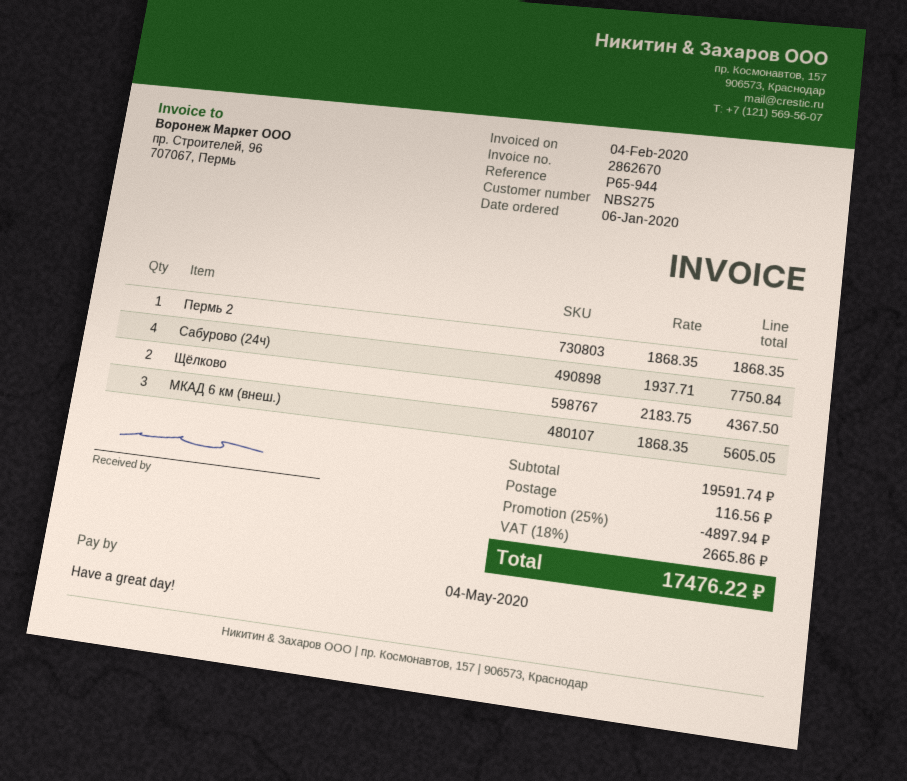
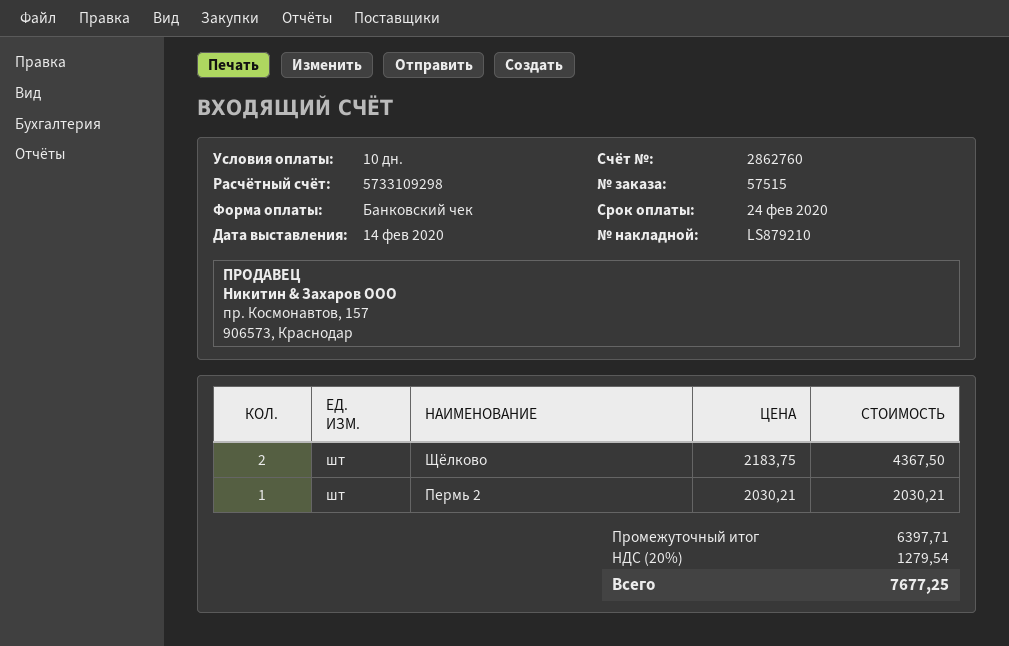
invoice number: 2862670 -> 2862760
invoice date: 2020-02-04 -> 2020-02-14
due date: 2020-05-04 -> 2020-02-24
Пермь 2: 1 x 1868.35 = 1868.35 -> 1 x 2030.21 = 2030.21
Сабурово (24ч): 4 x 1937.71 = 7750.84 -> none
МКАД 6 км (внеш.): 3 x 1868.35 = 5605.05 -> none
subtotal: 19591.74 -> 6397.71
discount: 25% = 4897.94 -> none
shipping: 116.56 -> none
tax: 18% = 2665.86 -> 20% = 1279.54
total: 17476.22 -> 7677.25

